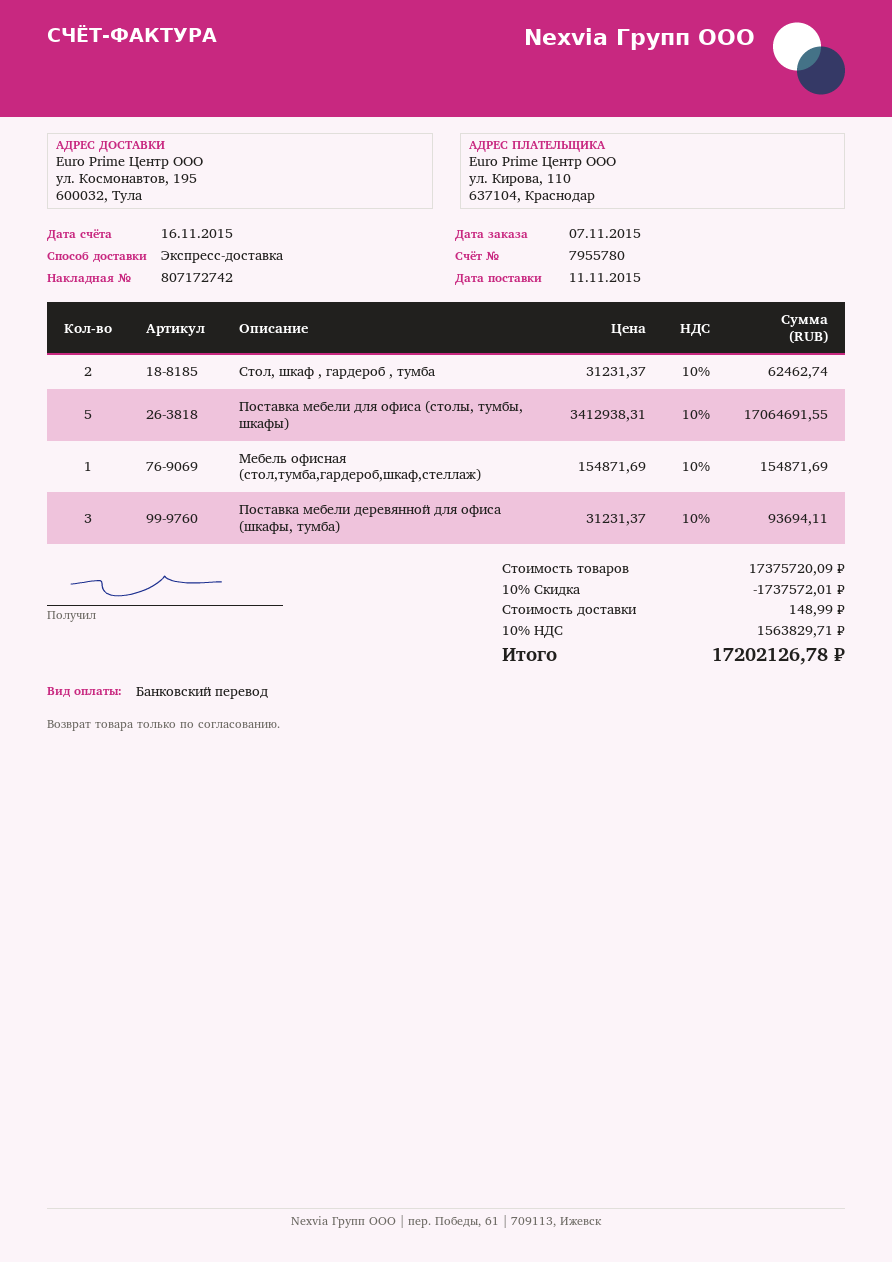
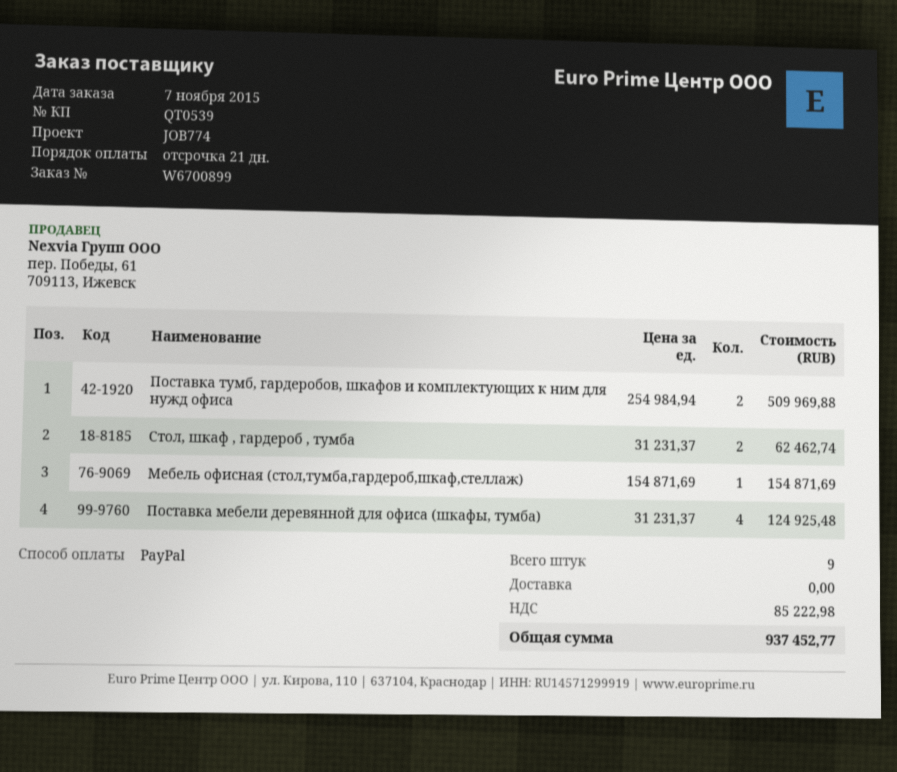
payment method: bank transfer -> PayPal
Поставка мебели для офиса (столы, тумбы, шкафы): 5 x 3412938.31 = 17064691.55 -> none
Поставка мебели деревянной для офиса (шкафы, тумба): 3 x 31231.37 = 93694.11 -> 4 x 31231.37 = 124925.48
Поставка тумб, гардеробов, шкафов и комплектующих к ним для нужд офиса: none -> 2 x 254984.94 = 509969.88
discount: 10% = 1737572.01 -> none
shipping: 148.99 -> 0.00
tax: 1563829.71 -> 85222.98
total: 17202126.78 -> 937452.77

